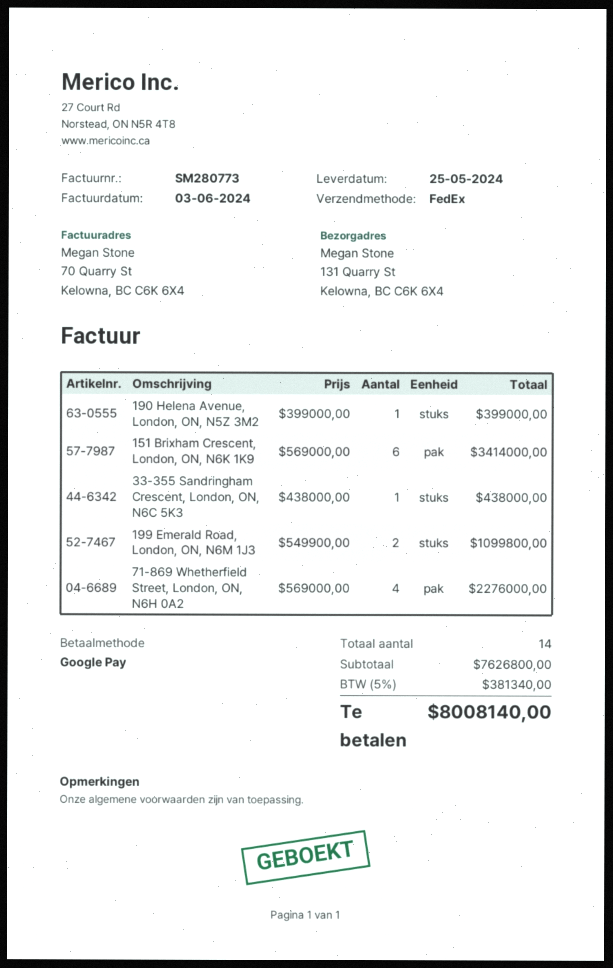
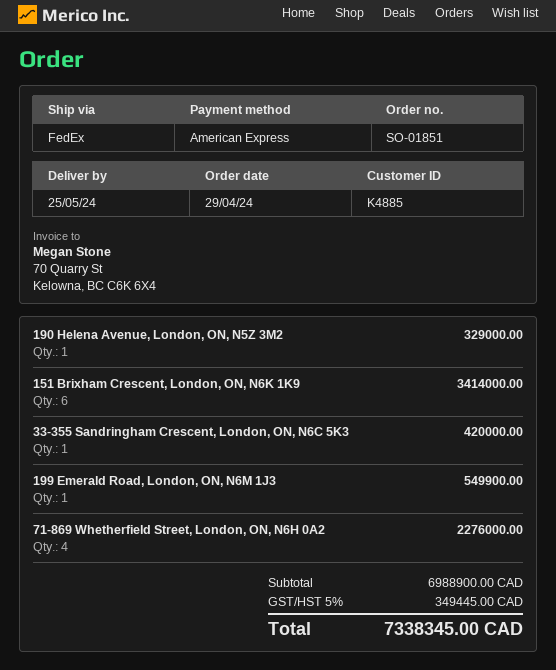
payment method: Google Pay -> American Express
190 Helena Avenue, London, ON, N5Z 3M2: 1 for 399000.00 -> 1 for 329000.00
33-355 Sandringham Crescent, London, ON, N6C 5K3: 1 for 438000.00 -> 1 for 420000.00
199 Emerald Road, London, ON, N6M 1J3: 2 for 1099800.00 -> 1 for 549900.00
subtotal: 7626800.00 -> 6988900.00
tax: 5% = 381340.00 -> 5% = 349445.00
total: 8008140.00 -> 7338345.00

